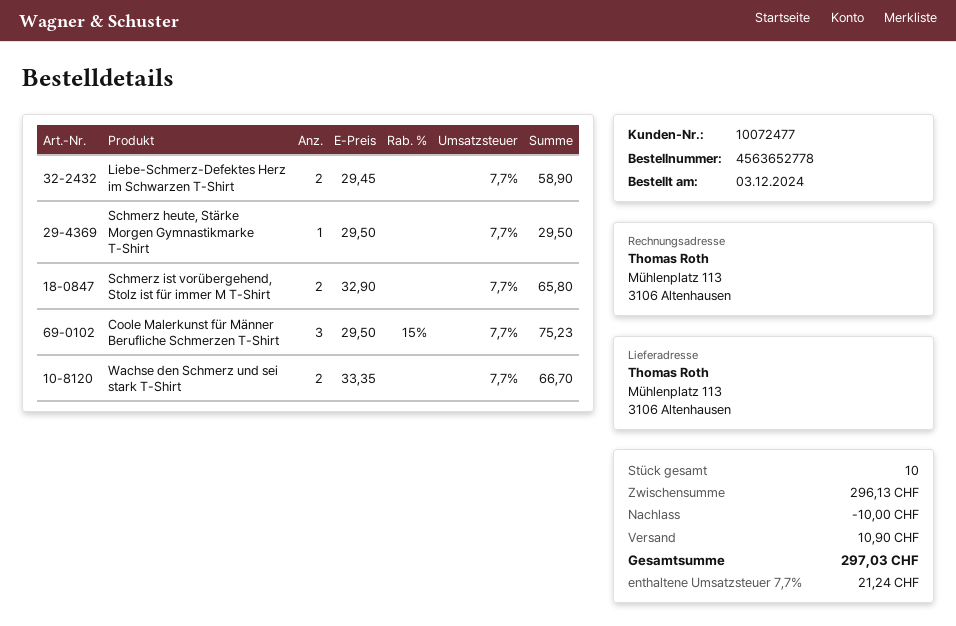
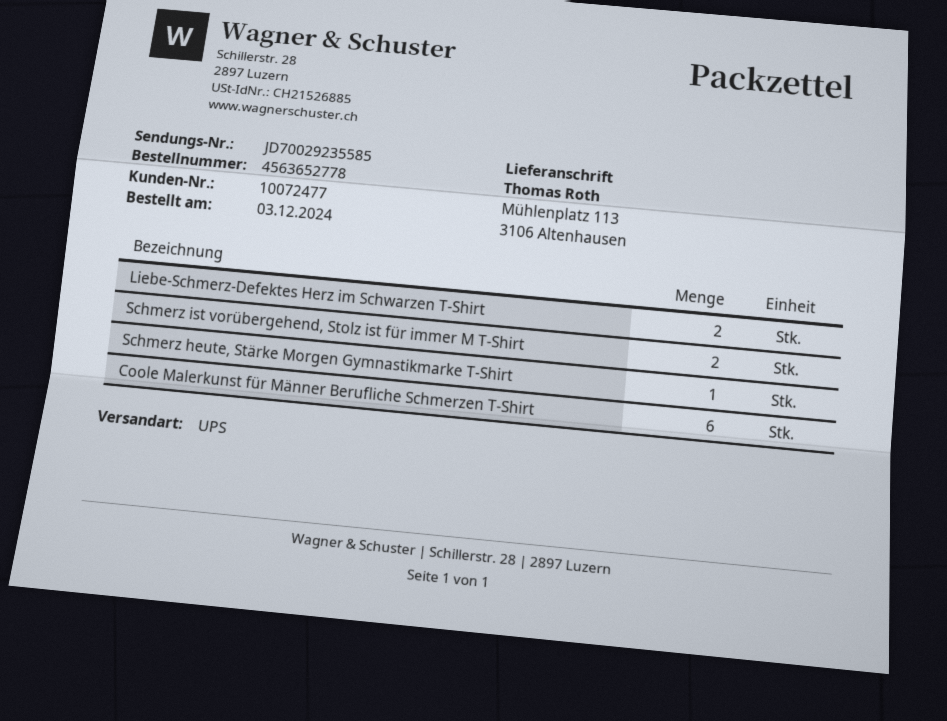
Coole Malerkunst für Männer Berufliche Schmerzen T-Shirt: 3 -> 6
Wachse den Schmerz und sei stark T-Shirt: 2 -> none

